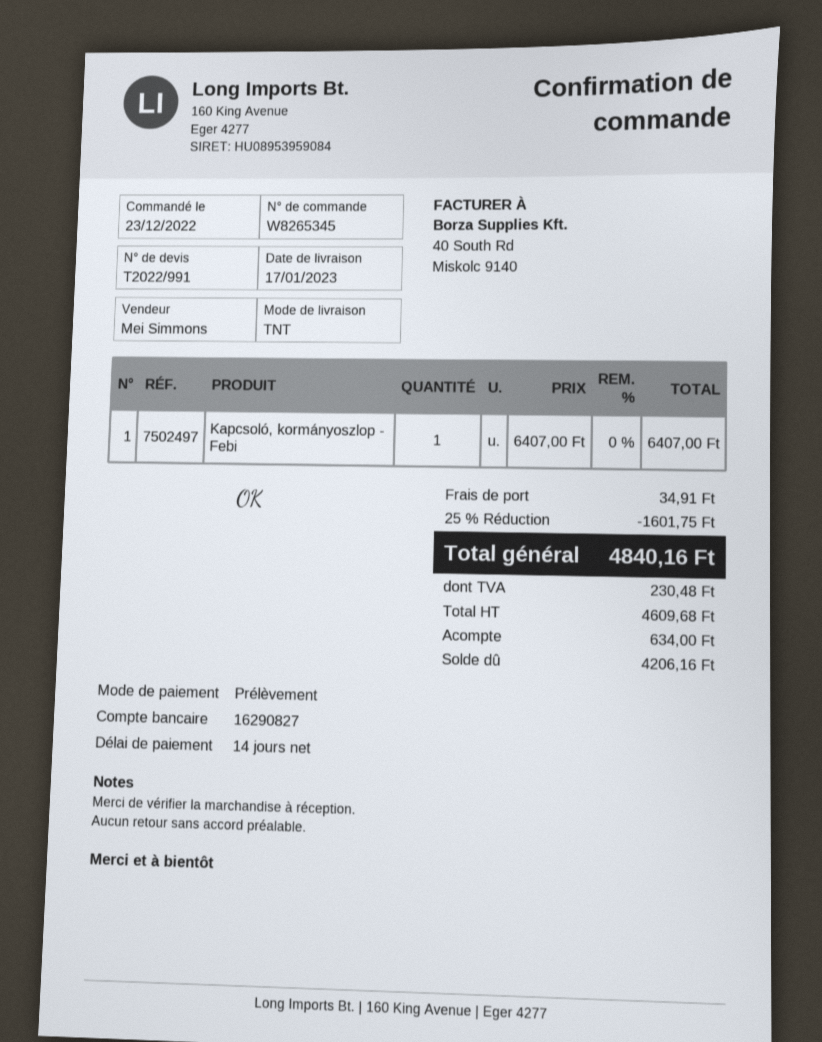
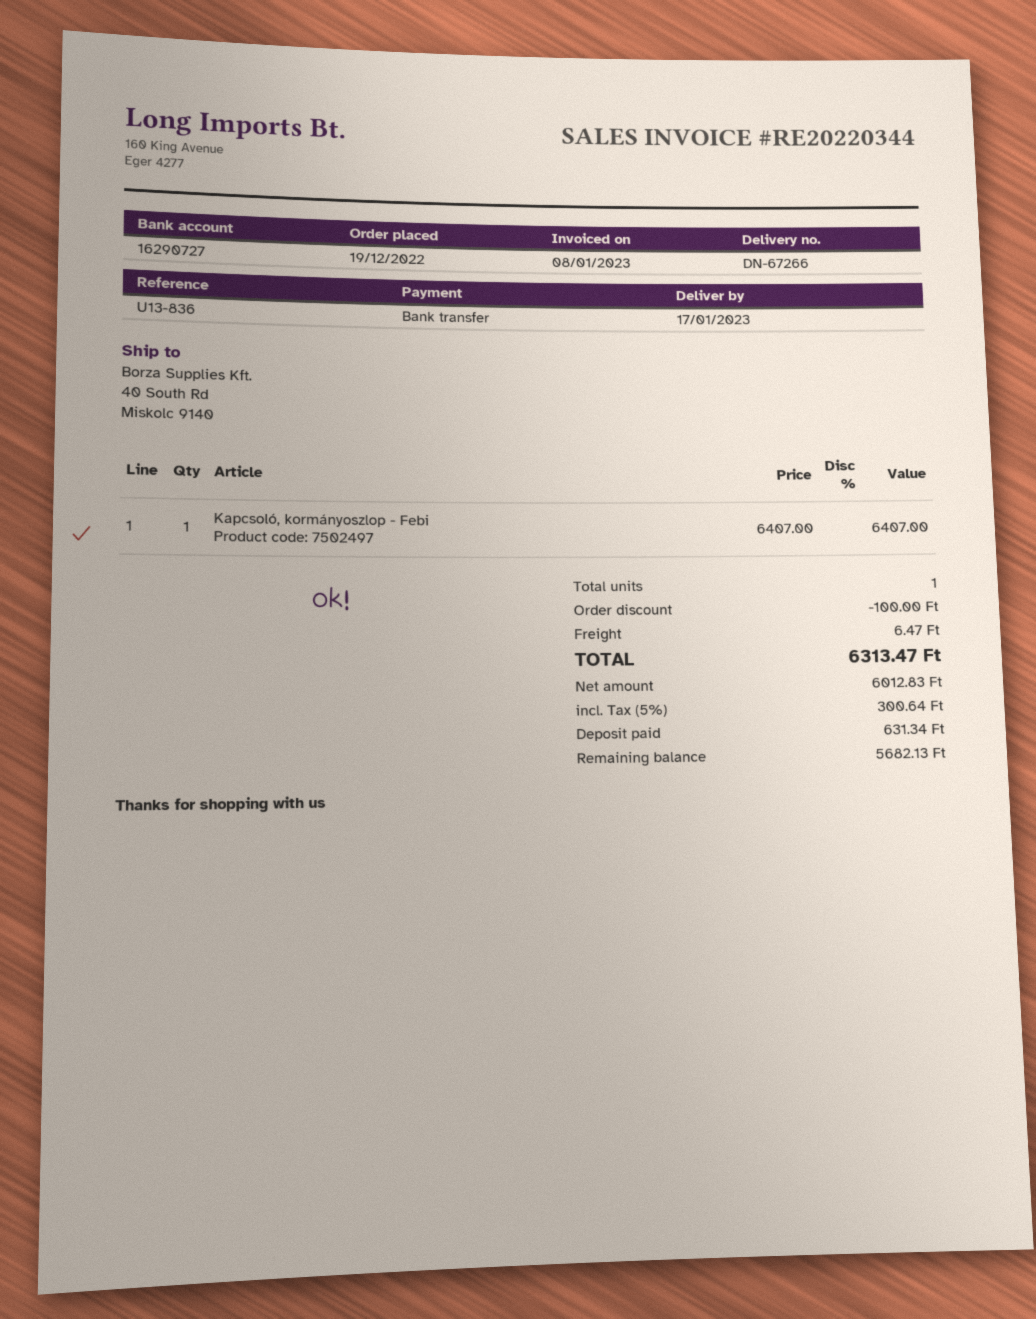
order date: 2022-12-23 -> 2022-12-19
payment method: direct debit -> bank transfer
bank account: 16290827 -> 16290727
discount: 1601.75 -> 100.00
shipping: 34.91 -> 6.47
net: 4609.68 -> 6012.83
tax: 230.48 -> 300.64
total: 4840.16 -> 6313.47
deposit: 634.00 -> 631.34
balance: 4206.16 -> 5682.13

